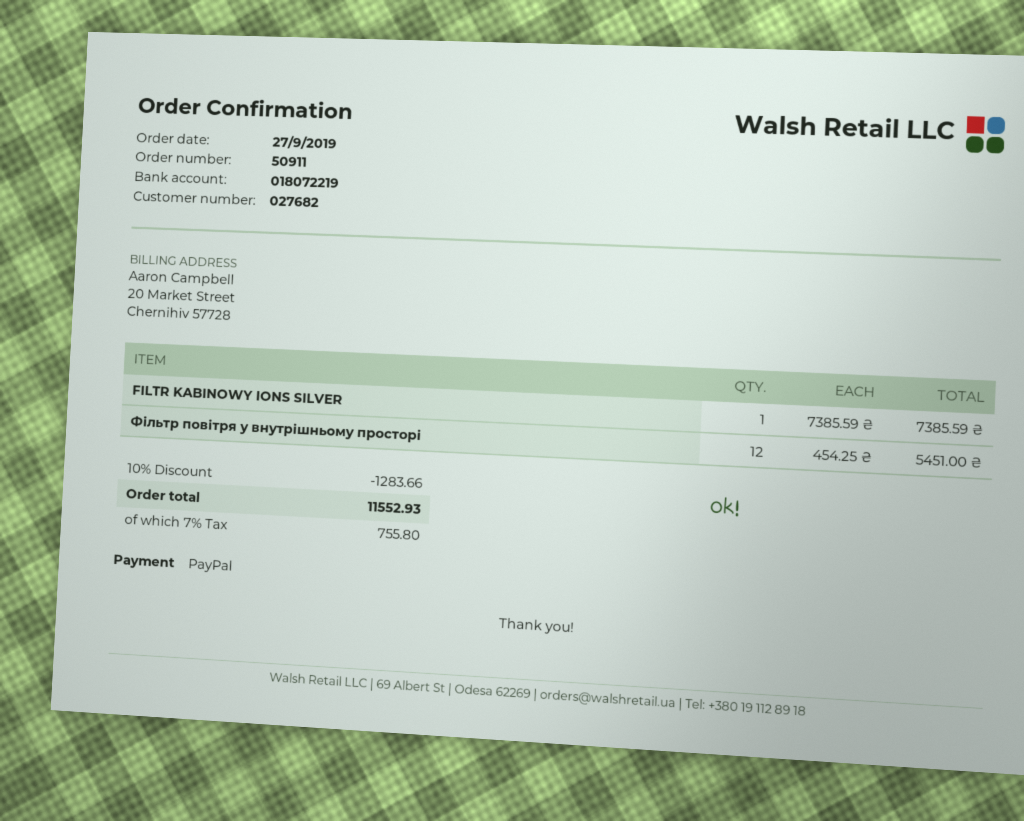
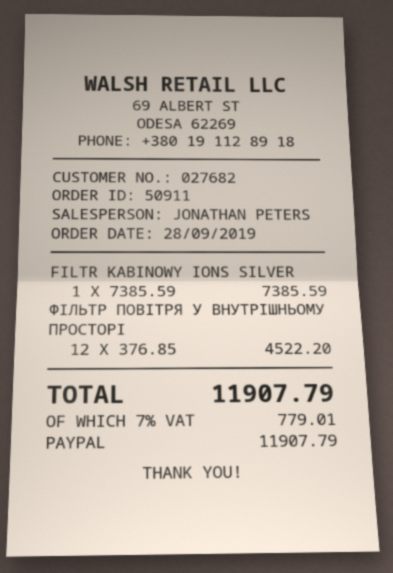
order date: 2019-09-27 -> 2019-09-28
Фільтр повітря у внутрішньому просторі: 12 x 454.25 = 5451.00 -> 12 x 376.85 = 4522.20
discount: 10% = 1283.66 -> none
tax: 7% = 755.80 -> 7% = 779.01
total: 11552.93 -> 11907.79

